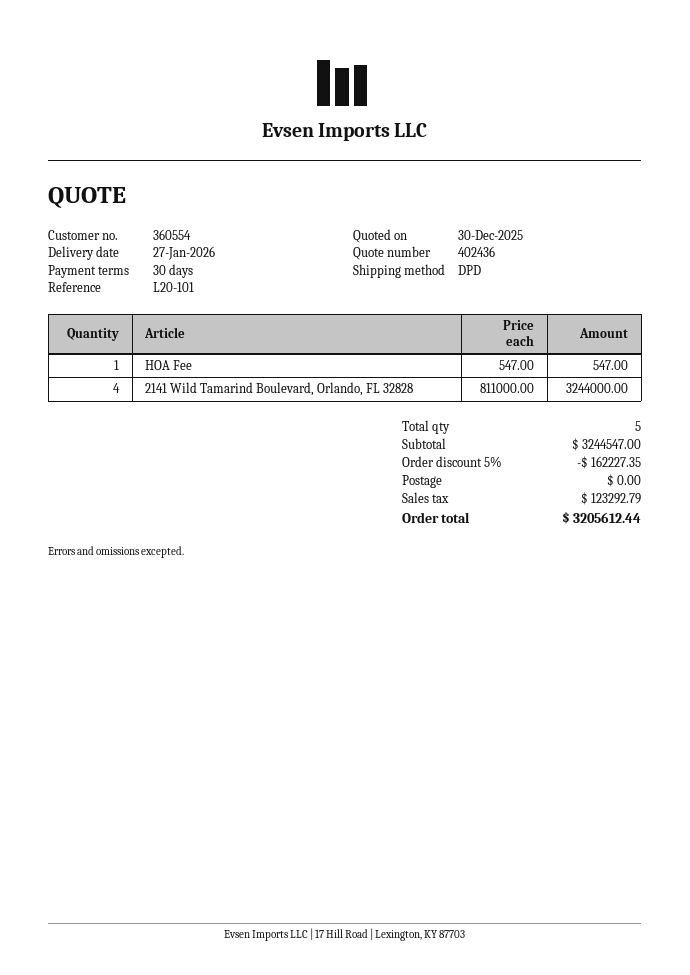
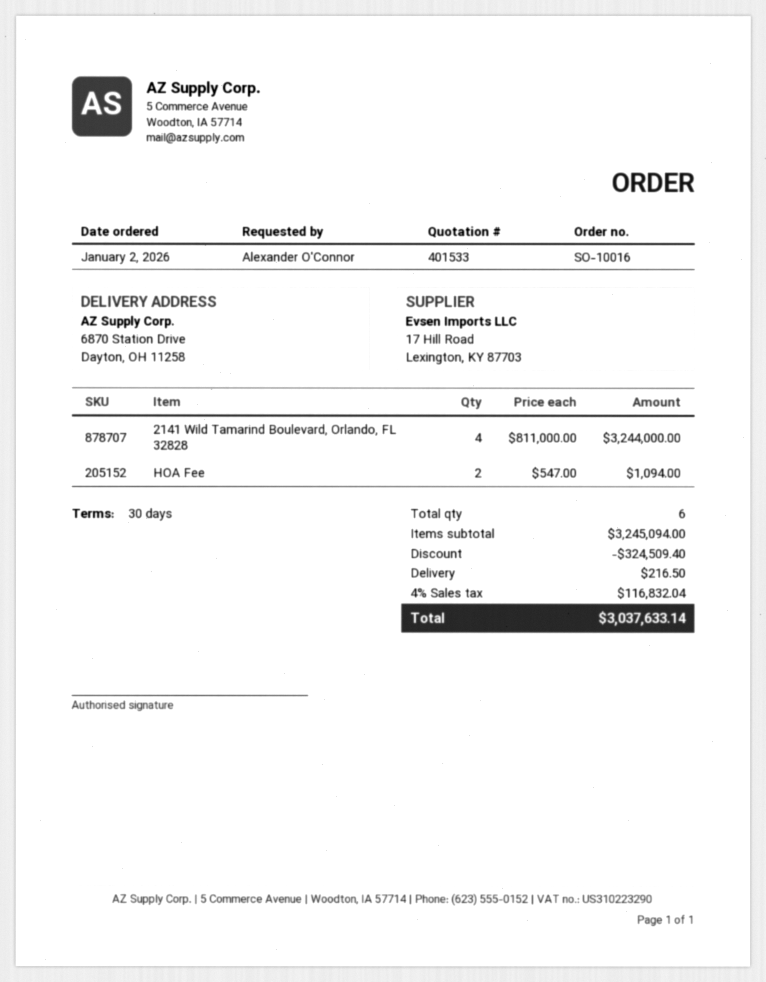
quote number: 402436 -> 401533
HOA Fee: 1 x 547.00 = 547.00 -> 2 x 547.00 = 1094.00
total quantity: 5 -> 6
subtotal: 3244547.00 -> 3245094.00
discount: 162227.35 -> 324509.40
shipping: 0.00 -> 216.50
tax: 123292.79 -> 116832.04
total: 3205612.44 -> 3037633.14

